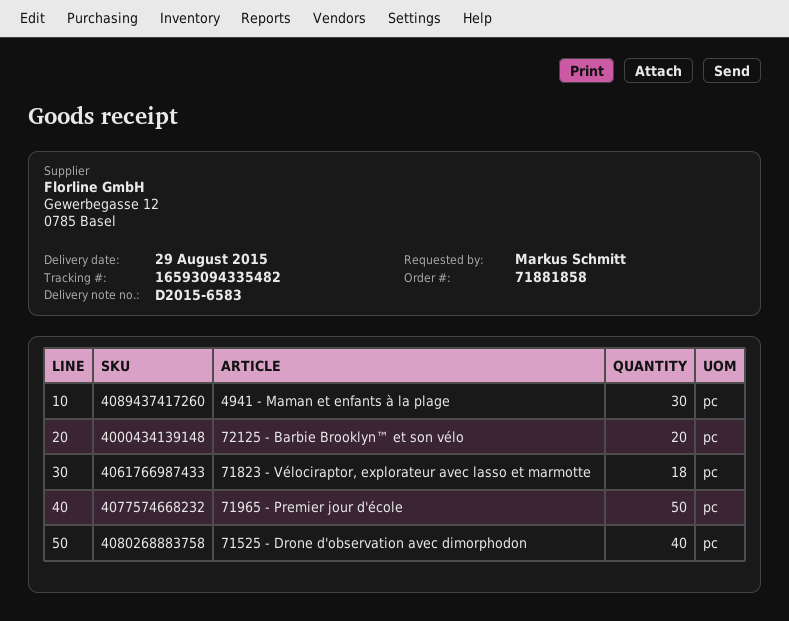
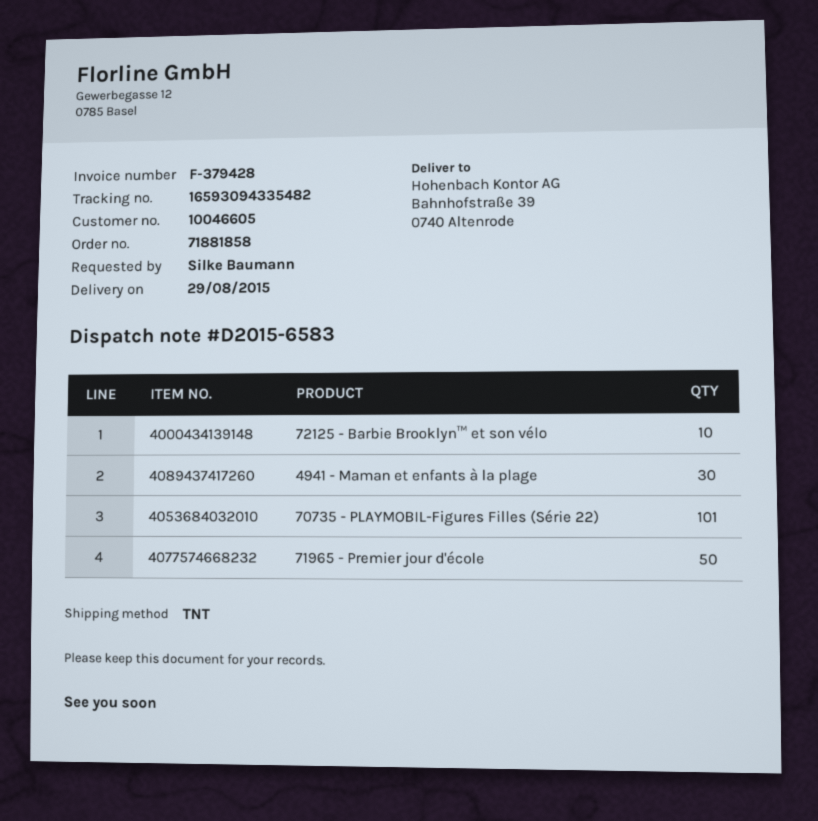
ordered by: Markus Schmitt -> Silke Baumann
72125 - Barbie Brooklyn™ et son vélo: 20 -> 10
71823 - Vélociraptor, explorateur avec lasso et marmotte: 18 -> none
71525 - Drone d'observation avec dimorphodon: 40 -> none
70735 - PLAYMOBIL-Figures Filles (Série 22): none -> 101

